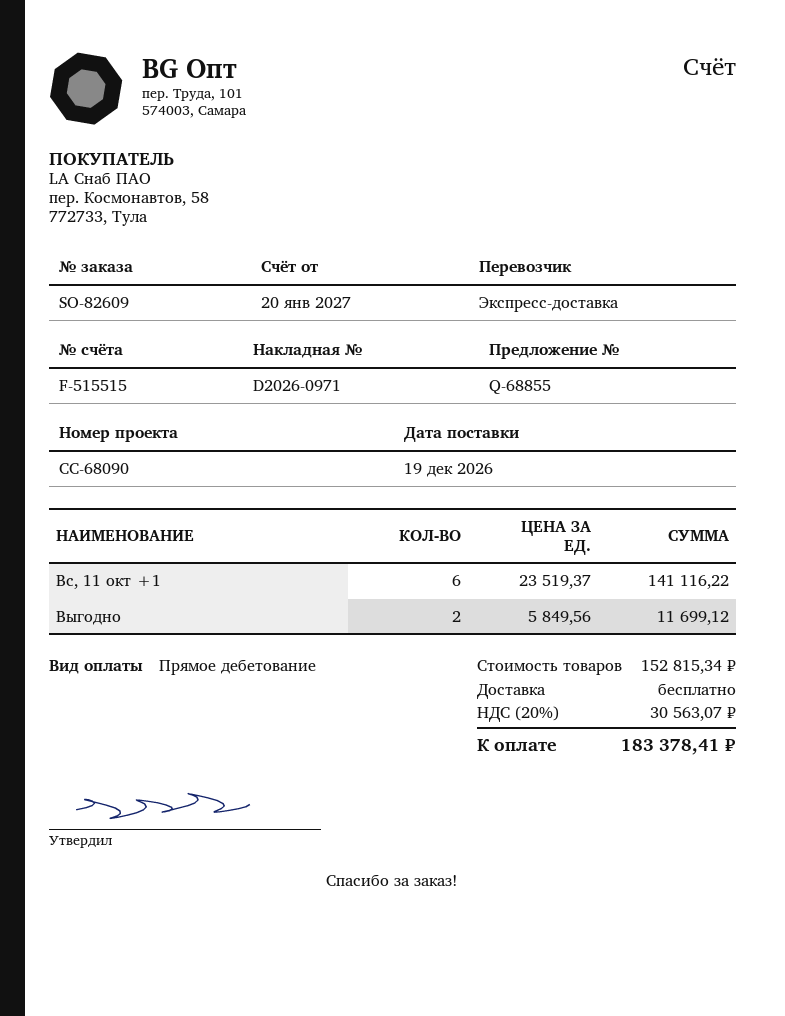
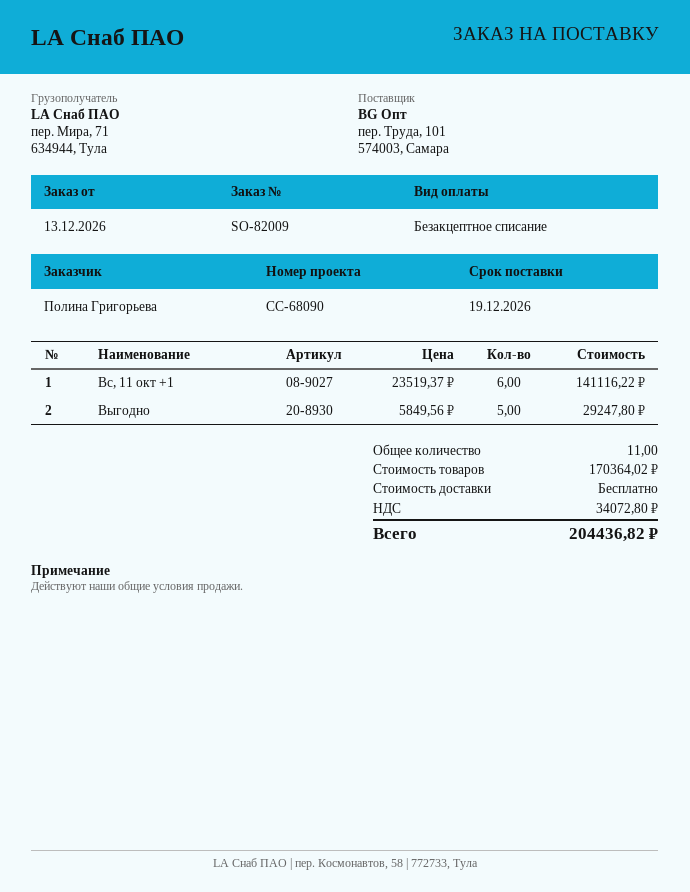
order number: SO-82609 -> SO-82009
Выгодно: 2 x 5849.56 = 11699.12 -> 5 x 5849.56 = 29247.80
subtotal: 152815.34 -> 170364.02
tax: 30563.07 -> 34072.80
total: 183378.41 -> 204436.82

